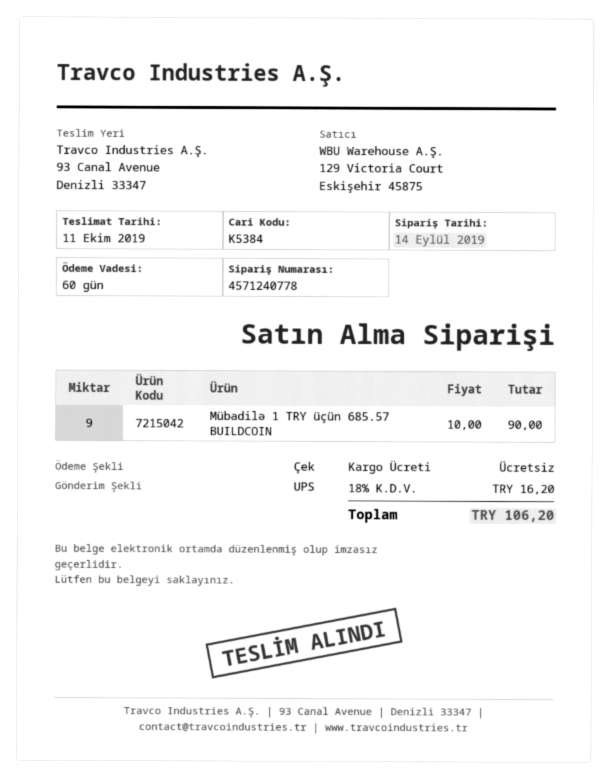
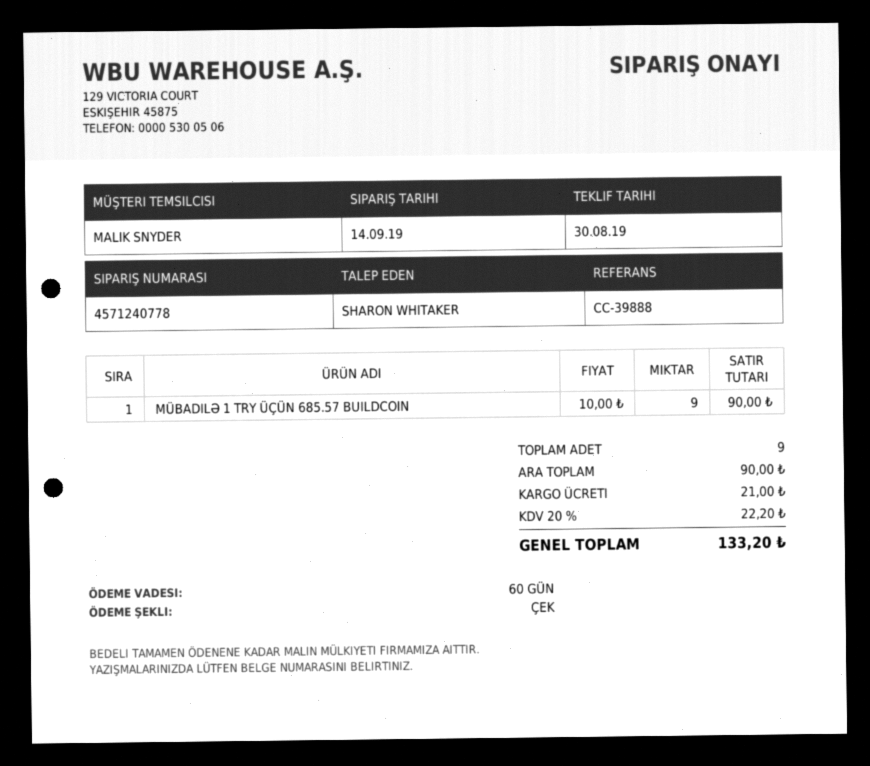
shipping: 0.00 -> 21.00
tax: 18% = 16.20 -> 20% = 22.20
total: 106.20 -> 133.20

